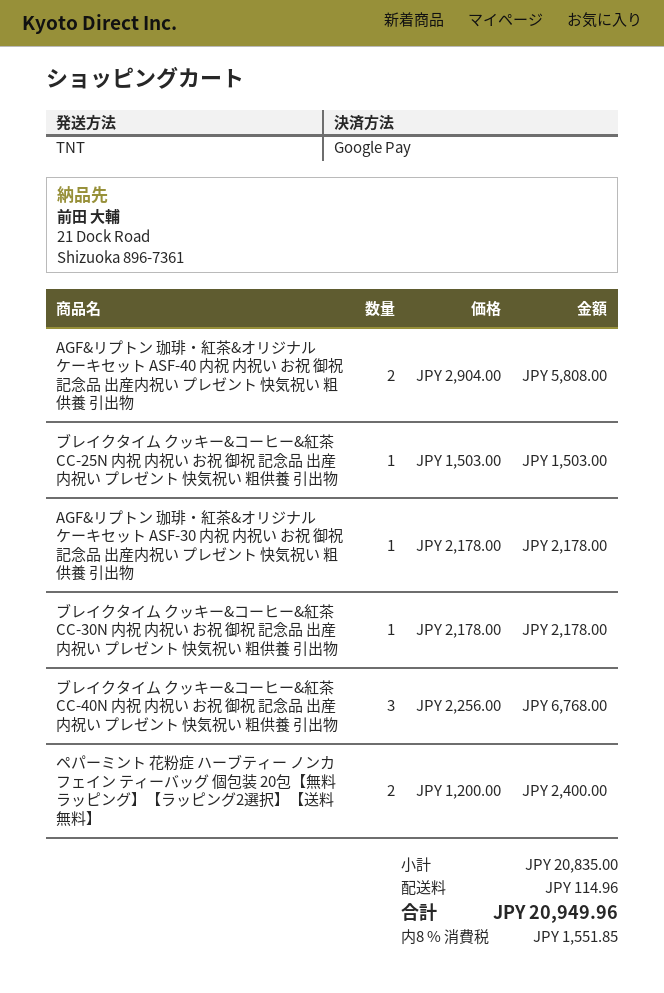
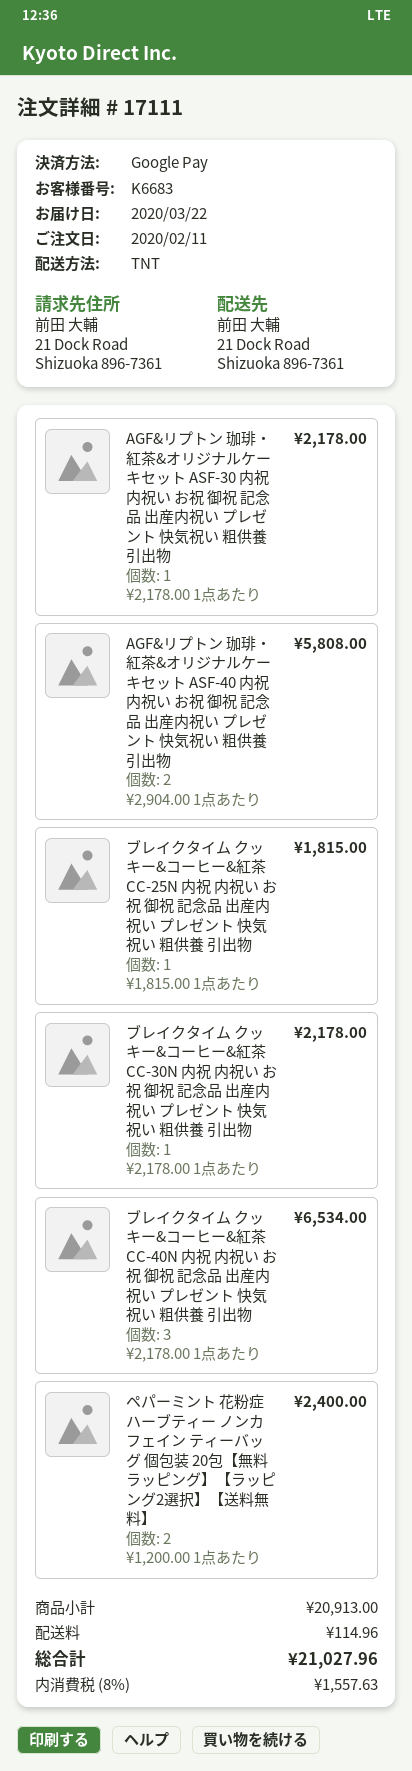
ブレイクタイム クッキー&コーヒー&紅茶 CC-25N 内祝 内祝い お祝 御祝 記念品 出産内祝い プレゼント 快気祝い 粗供養 引出物: 1 x 1503.00 = 1503.00 -> 1 x 1815.00 = 1815.00
ブレイクタイム クッキー&コーヒー&紅茶 CC-40N 内祝 内祝い お祝 御祝 記念品 出産内祝い プレゼント 快気祝い 粗供養 引出物: 3 x 2256.00 = 6768.00 -> 3 x 2178.00 = 6534.00
subtotal: 20835.00 -> 20913.00
tax: 8% = 1551.85 -> 8% = 1557.63
total: 20949.96 -> 21027.96

